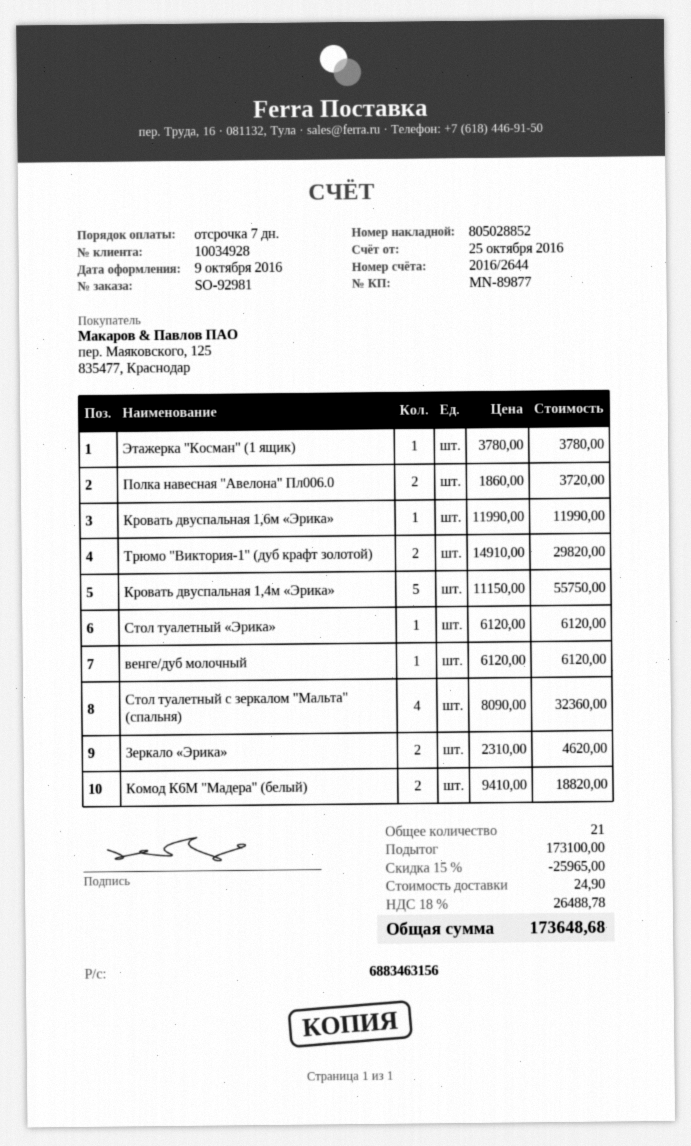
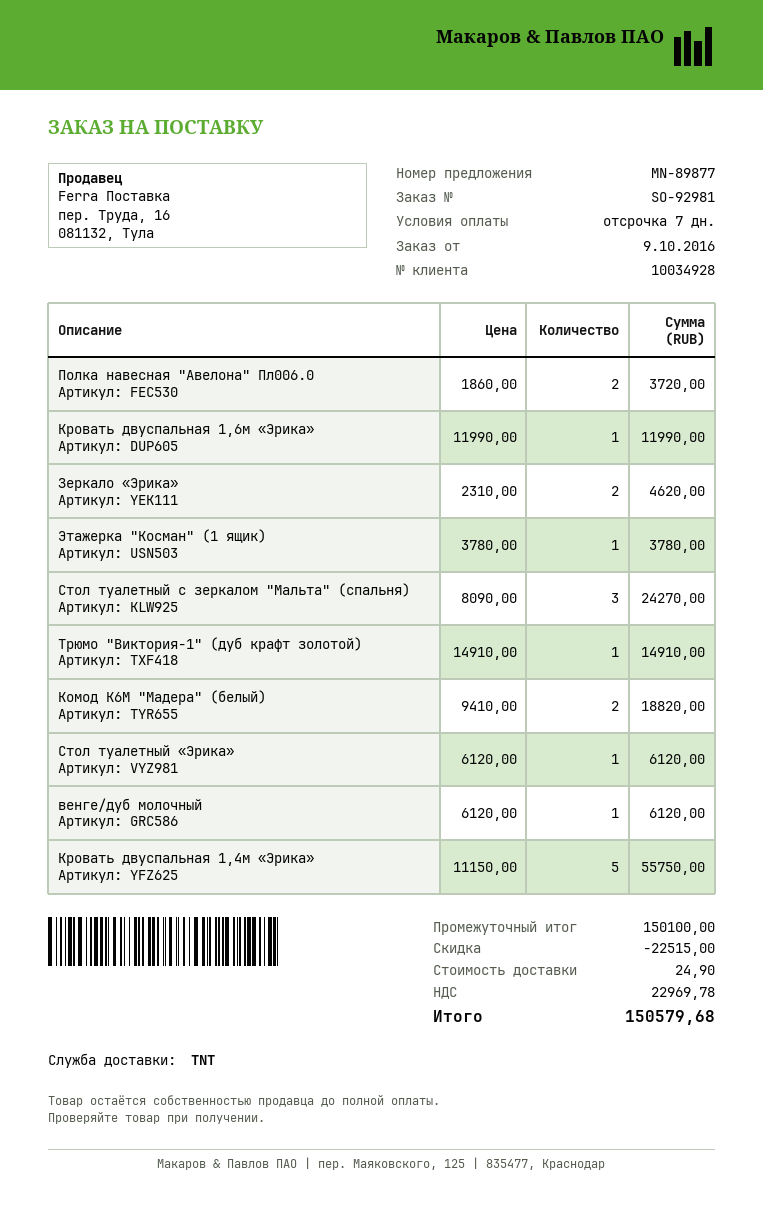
Трюмо "Виктория-1" (дуб крафт золотой): 2 x 14910.00 = 29820.00 -> 1 x 14910.00 = 14910.00
Стол туалетный с зеркалом "Мальта" (спальня): 4 x 8090.00 = 32360.00 -> 3 x 8090.00 = 24270.00
subtotal: 173100.00 -> 150100.00
discount: 25965.00 -> 22515.00
tax: 26488.78 -> 22969.78
total: 173648.68 -> 150579.68

